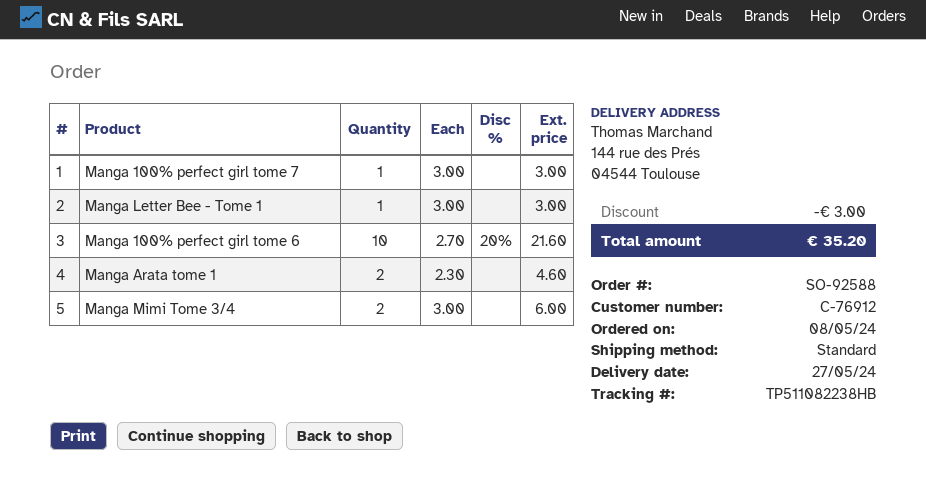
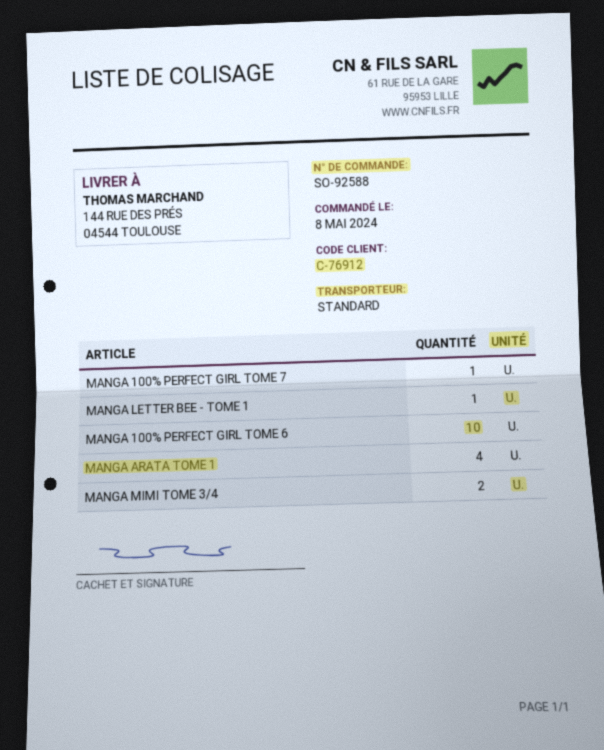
Manga Arata tome 1: 2 -> 4

